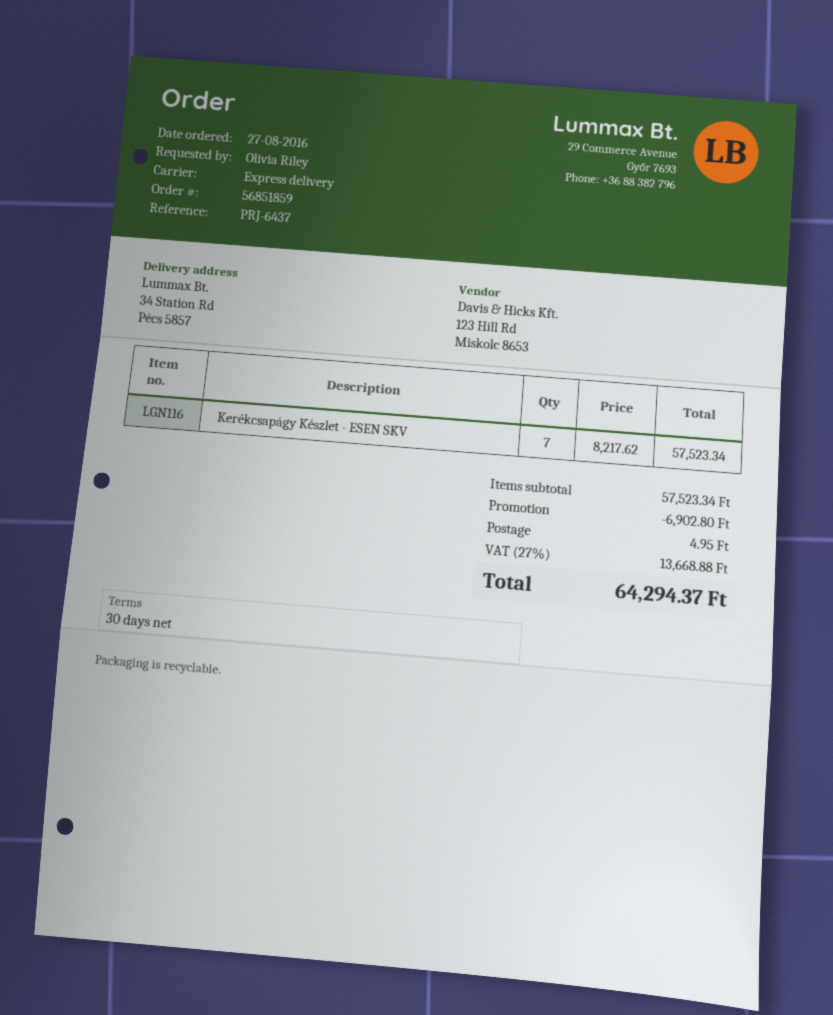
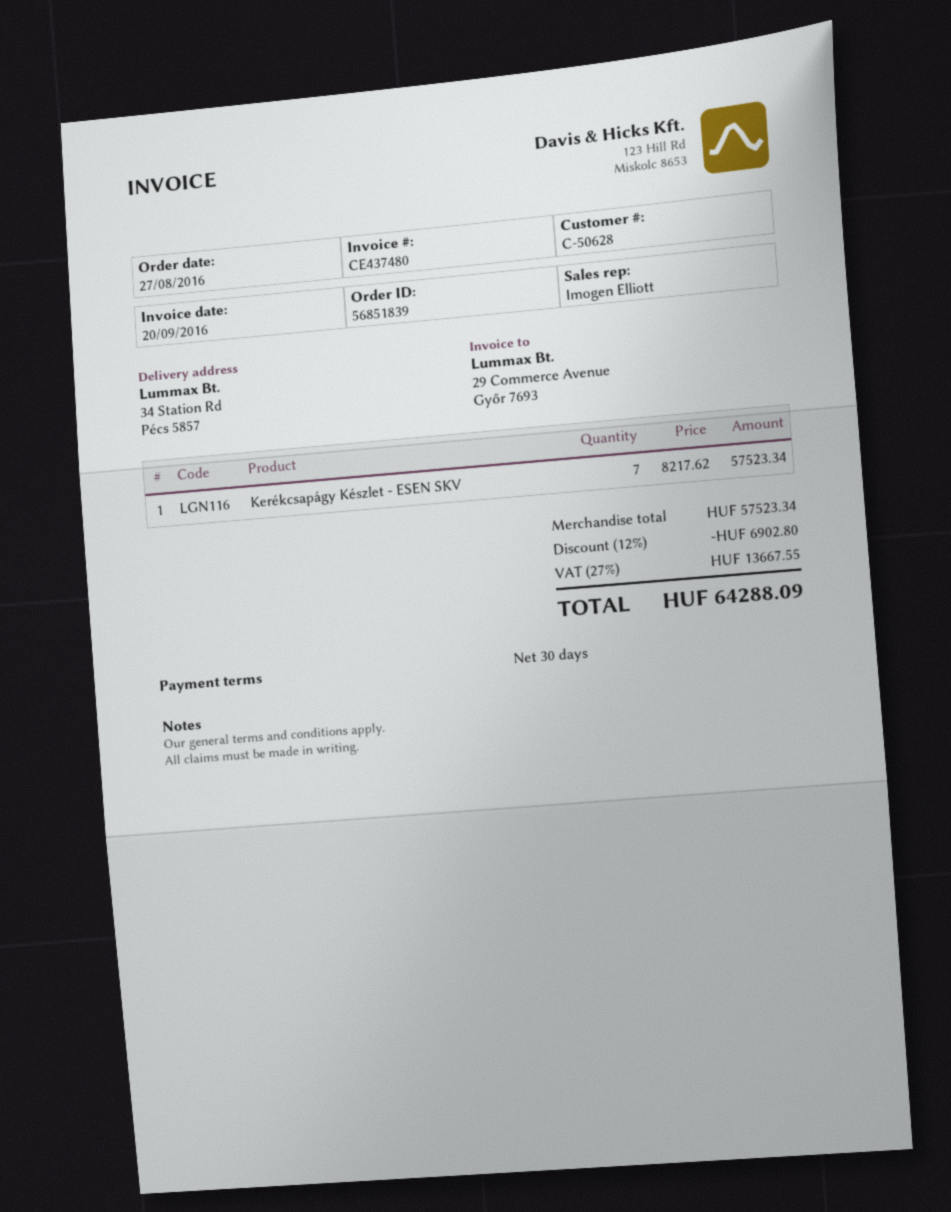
order number: 56851859 -> 56851839
shipping: 4.95 -> none
tax: 27% = 13668.88 -> 27% = 13667.55
total: 64294.37 -> 64288.09

